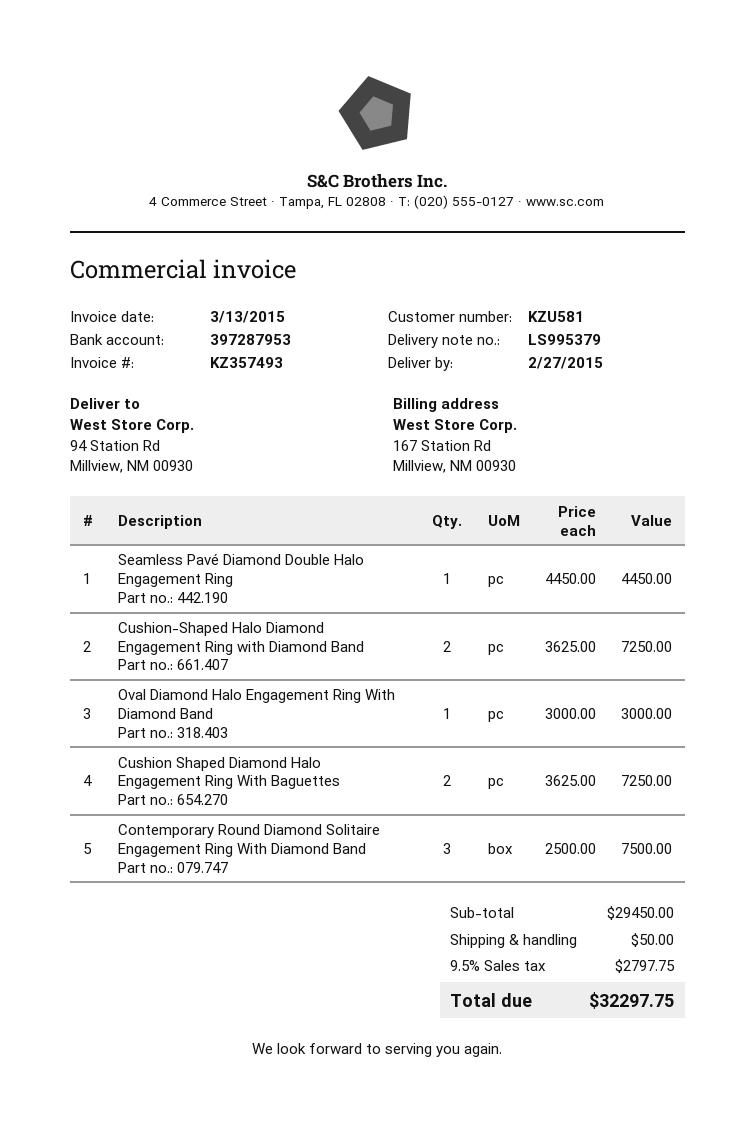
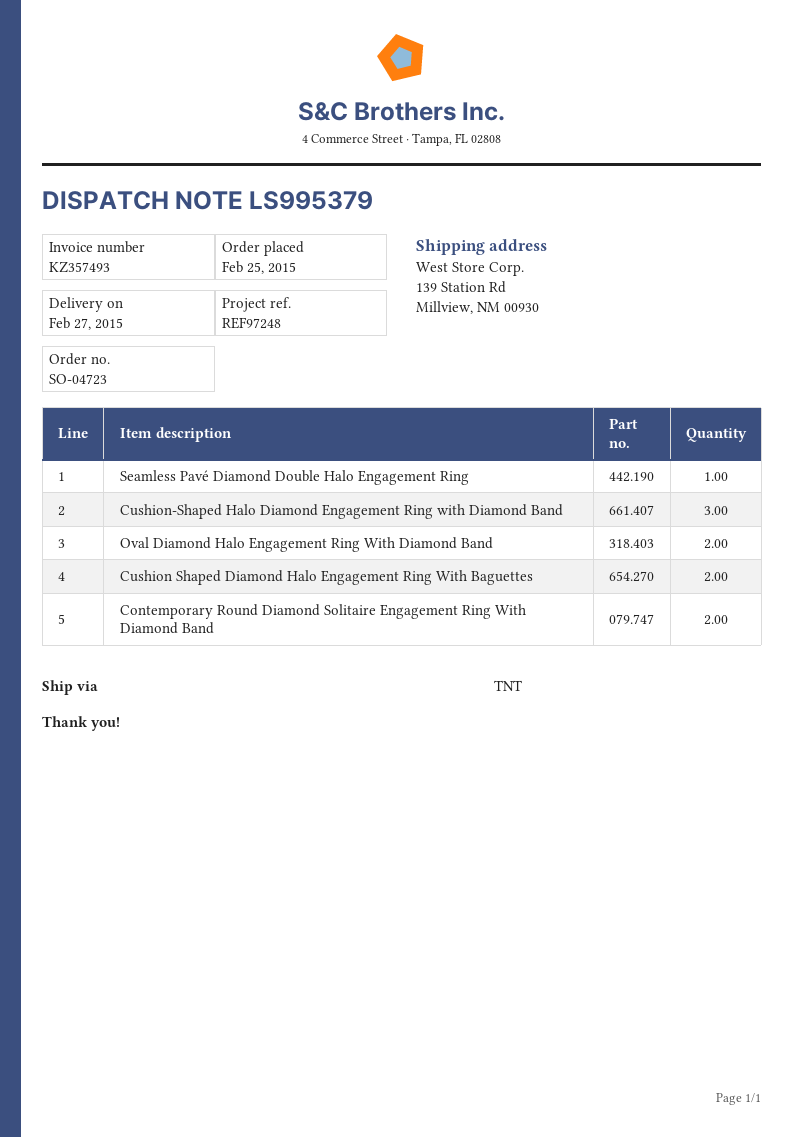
ship to: 94 Station Rd, Millview, NM 00930 -> 139 Station Rd, Millview, NM 00930
Cushion-Shaped Halo Diamond Engagement Ring with Diamond Band: 2 -> 3
Oval Diamond Halo Engagement Ring With Diamond Band: 1 -> 2
Contemporary Round Diamond Solitaire Engagement Ring With Diamond Band: 3 -> 2

